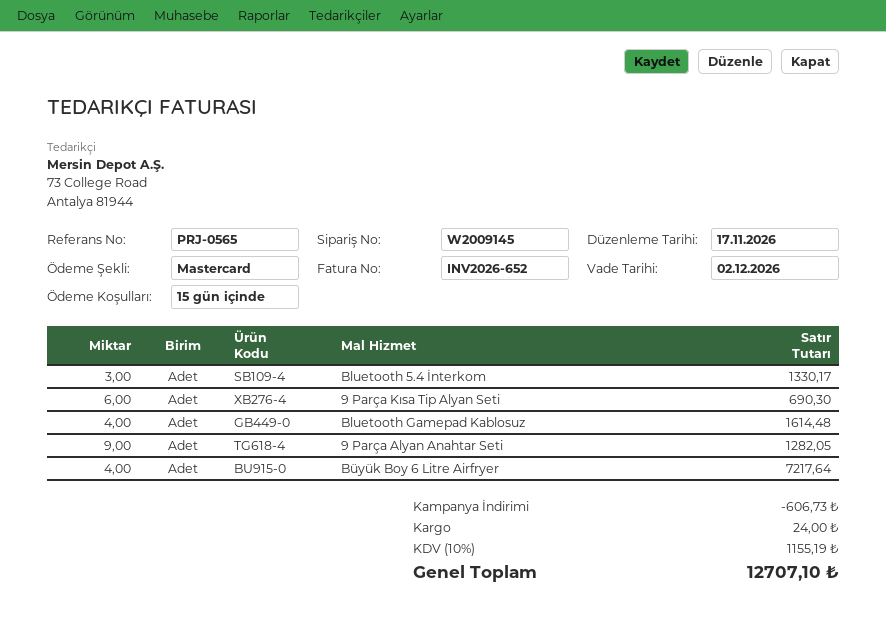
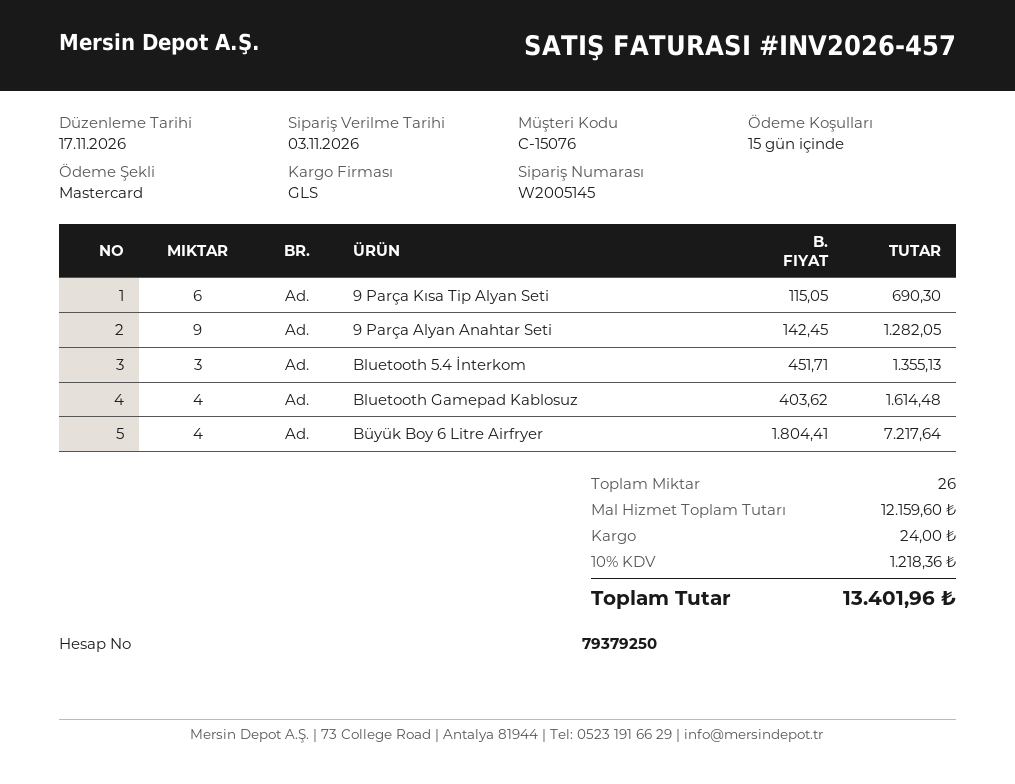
order number: W2009145 -> W2005145
invoice number: INV2026-652 -> INV2026-457
Bluetooth 5.4 İnterkom: 3 for 1330.17 -> 3 for 1355.13
discount: 606.73 -> none
tax: 10% = 1155.19 -> 10% = 1218.36
total: 12707.10 -> 13401.96

